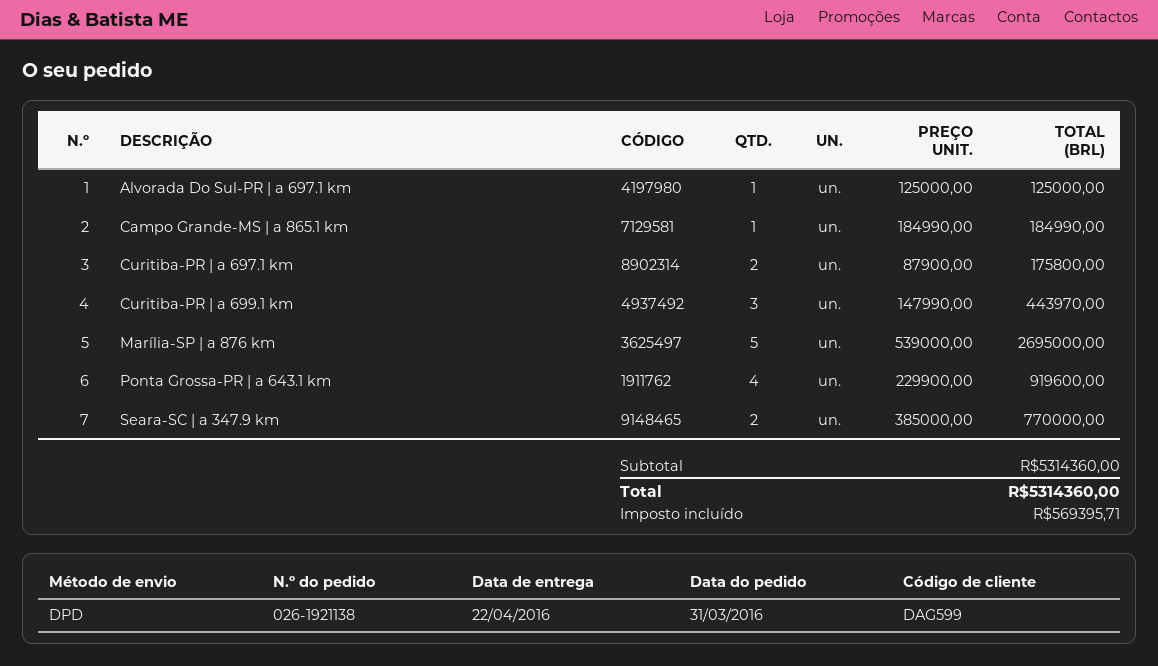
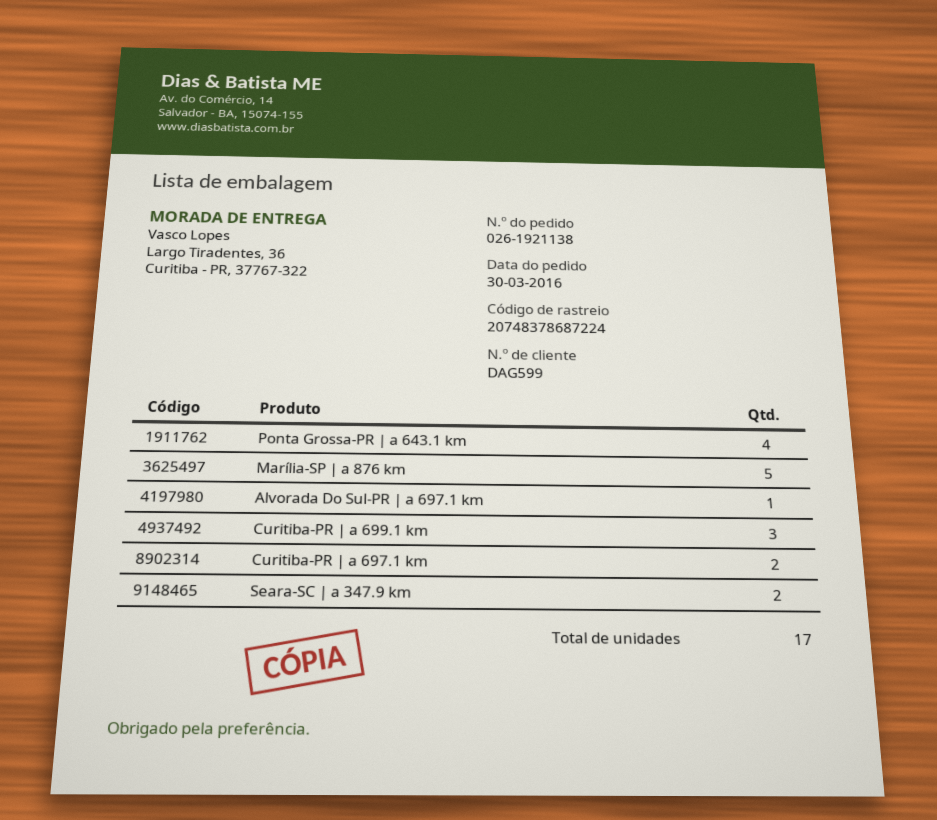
order date: 2016-03-31 -> 2016-03-30
Campo Grande-MS | a 865.1 km: 1 -> none

